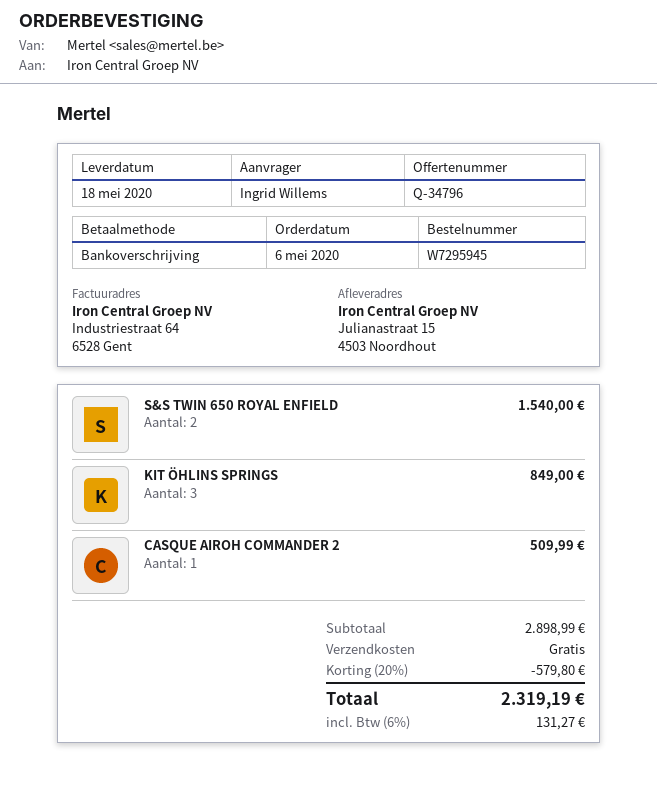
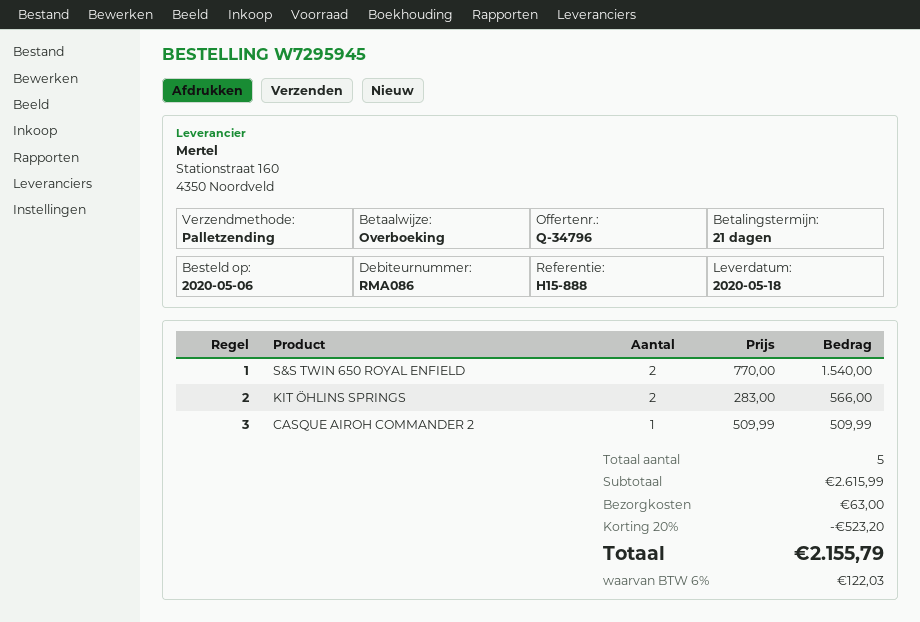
KIT ÖHLINS SPRINGS: 3 for 849.00 -> 2 for 566.00
subtotal: 2898.99 -> 2615.99
discount: 20% = 579.80 -> 20% = 523.20
shipping: 0.00 -> 63.00
tax: 6% = 131.27 -> 6% = 122.03
total: 2319.19 -> 2155.79

